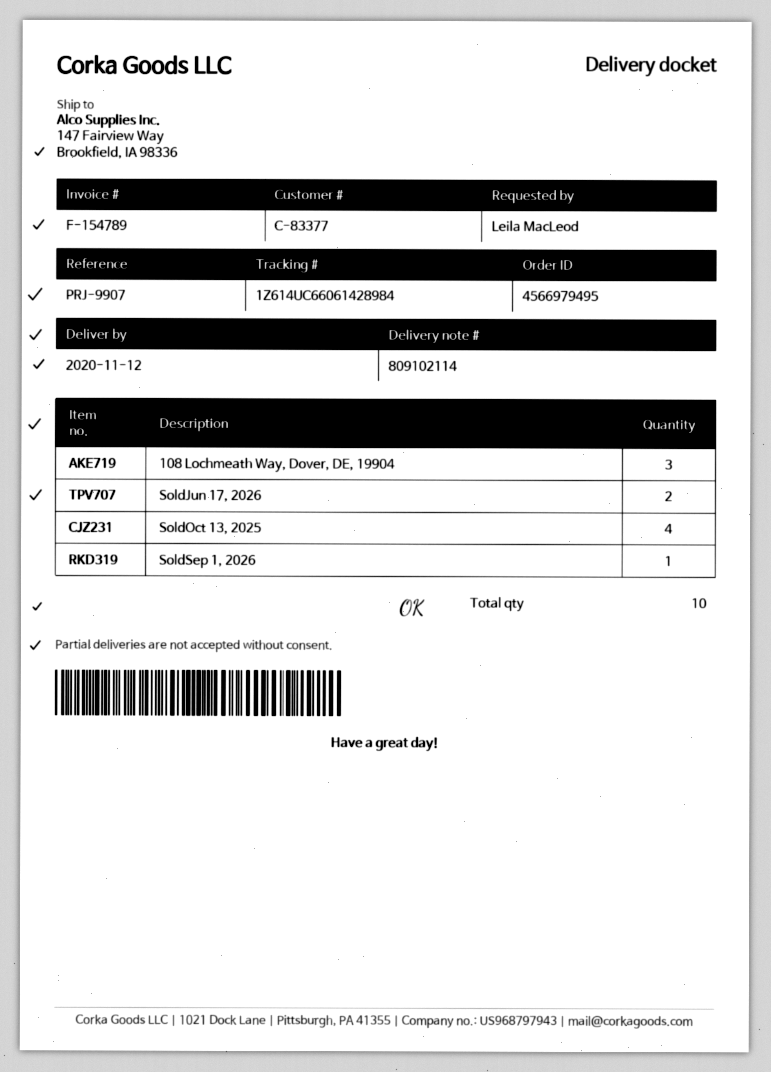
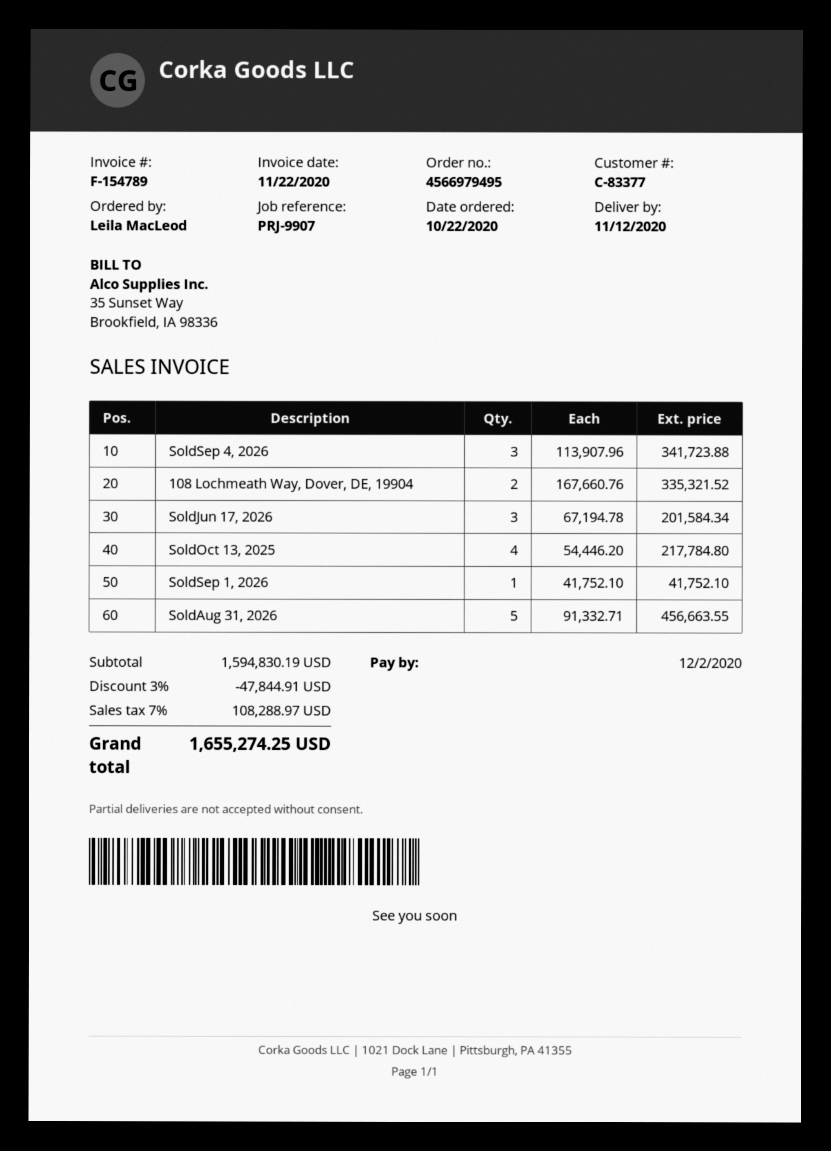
108 Lochmeath Way, Dover, DE, 19904: 3 -> 2
SoldJun 17, 2026: 2 -> 3
SoldSep 4, 2026: none -> 3
SoldAug 31, 2026: none -> 5

